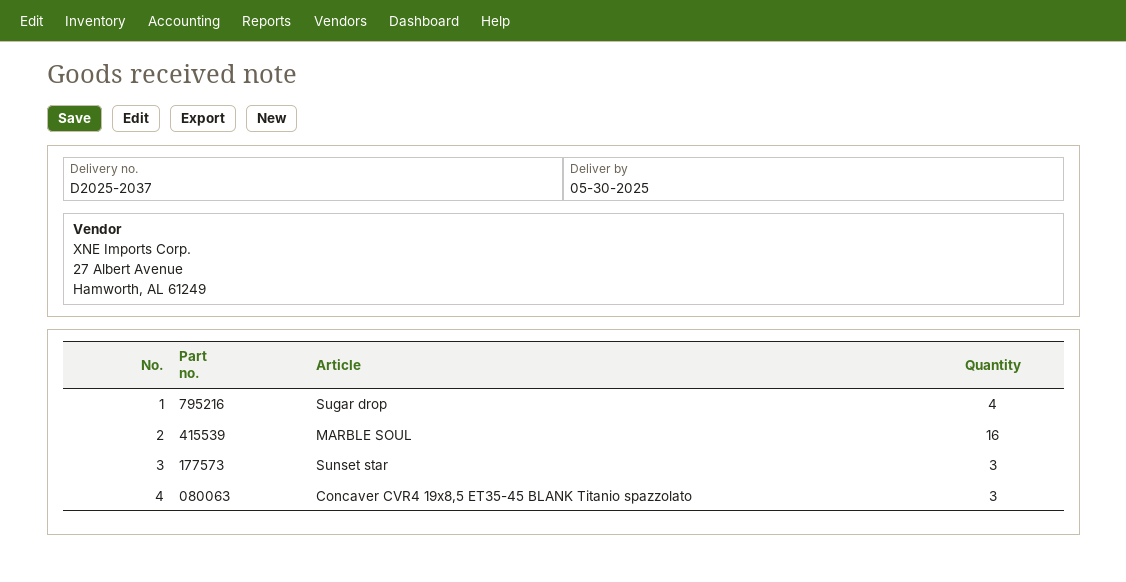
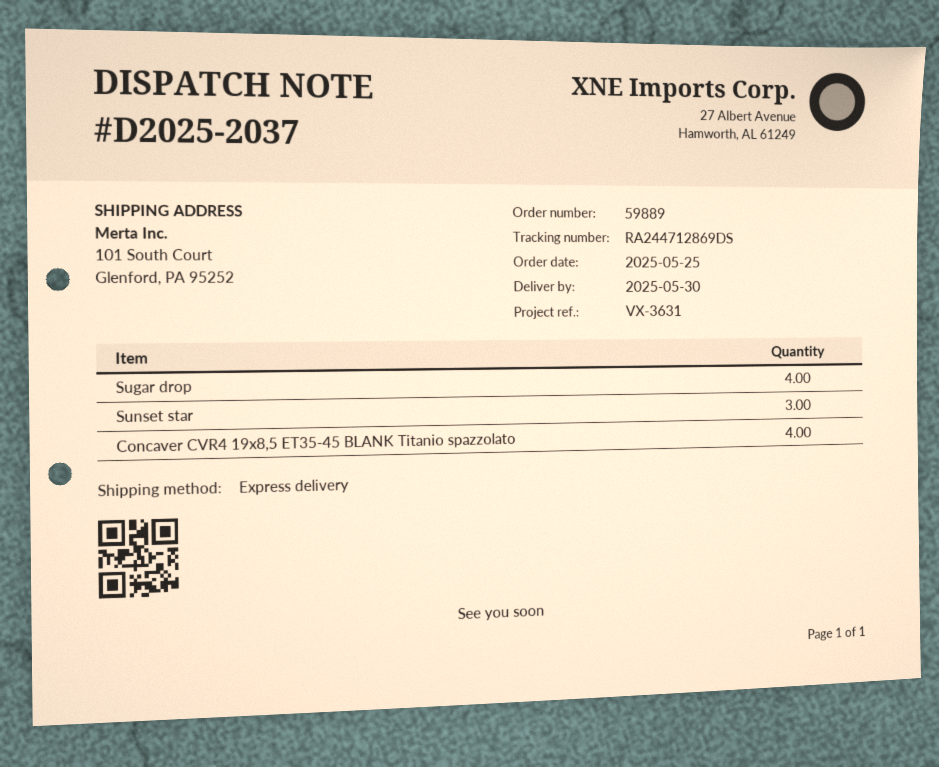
MARBLE SOUL: 16 -> none
Concaver CVR4 19x8,5 ET35-45 BLANK Titanio spazzolato: 3 -> 4

